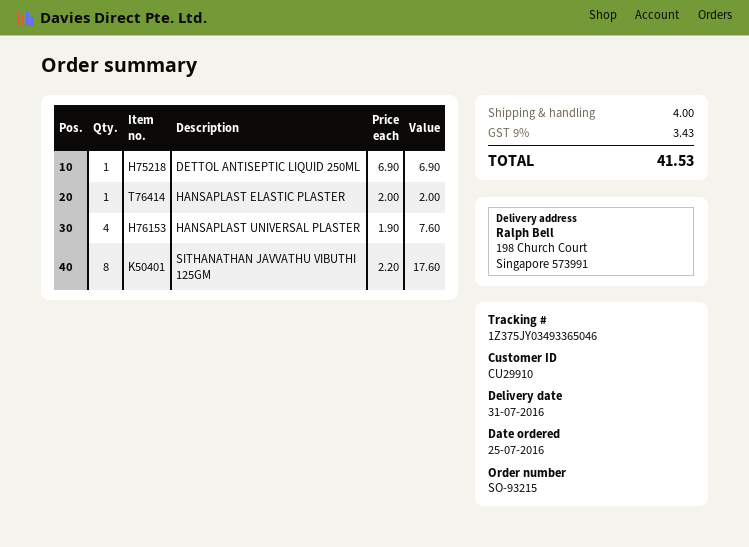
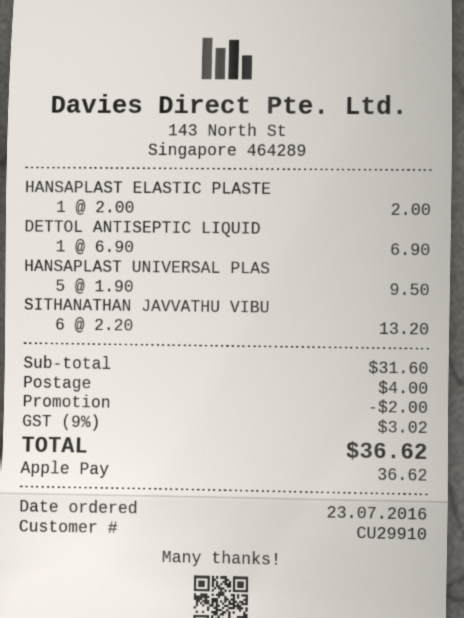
order date: 2016-07-25 -> 2016-07-23
HANSAPLAST UNIVERSAL PLASTER: 4 x 1.90 = 7.60 -> 5 x 1.90 = 9.50
SITHANATHAN JAVVATHU VIBUTHI 125GM: 8 x 2.20 = 17.60 -> 6 x 2.20 = 13.20
discount: none -> 2.00
tax: 9% = 3.43 -> 9% = 3.02
total: 41.53 -> 36.62

